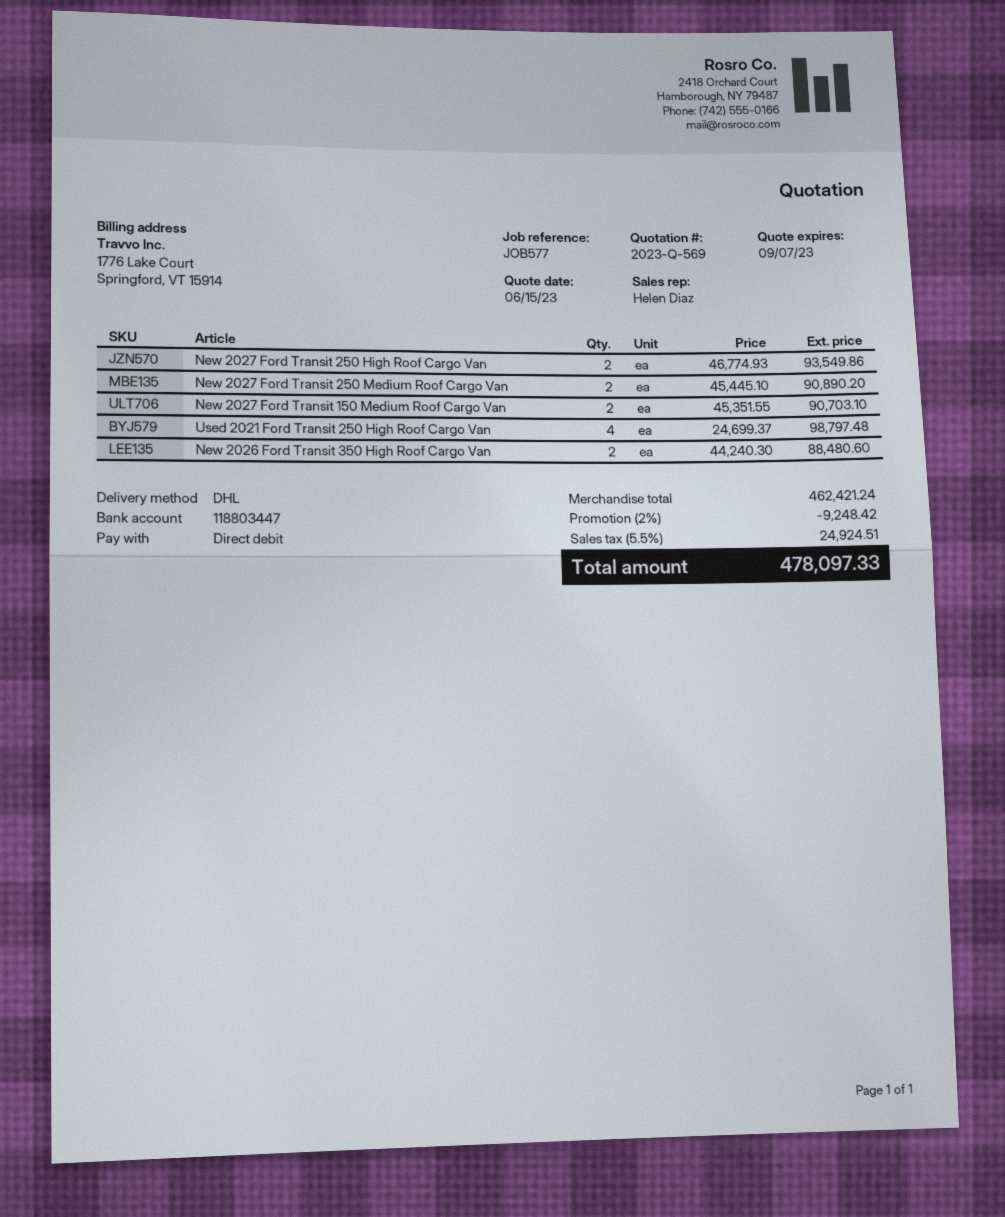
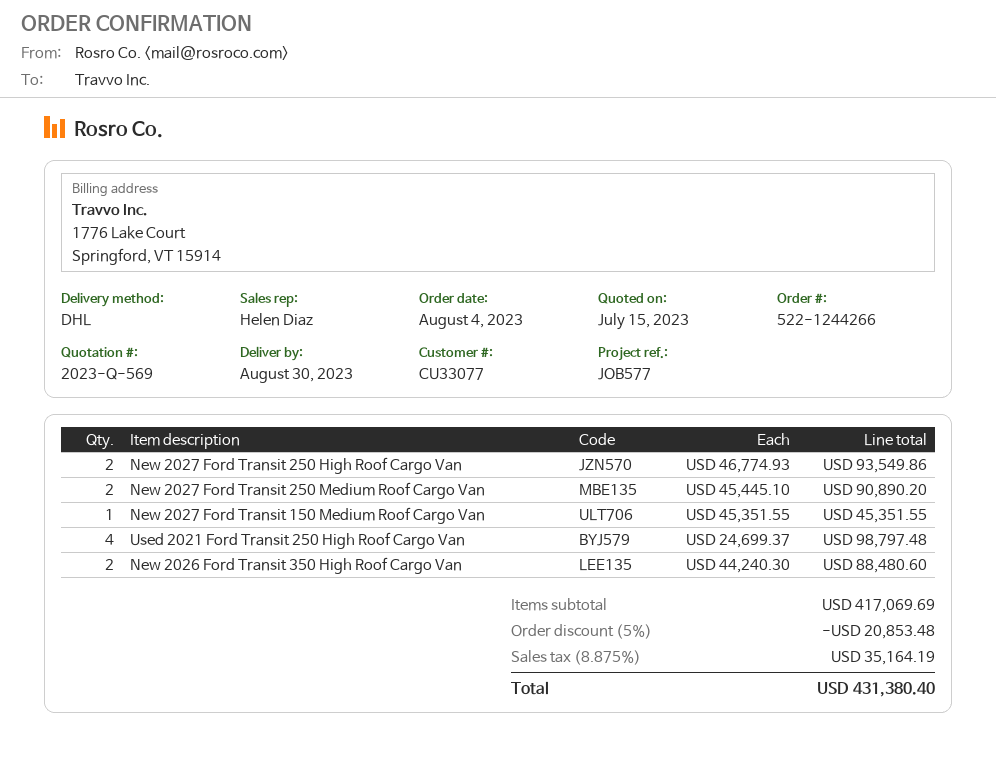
quote date: 2023-06-15 -> 2023-07-15
New 2027 Ford Transit 150 Medium Roof Cargo Van: 2 x 45351.55 = 90703.10 -> 1 x 45351.55 = 45351.55
subtotal: 462421.24 -> 417069.69
discount: 2% = 9248.42 -> 5% = 20853.48
tax: 5.5% = 24924.51 -> 8.875% = 35164.19
total: 478097.33 -> 431380.40

